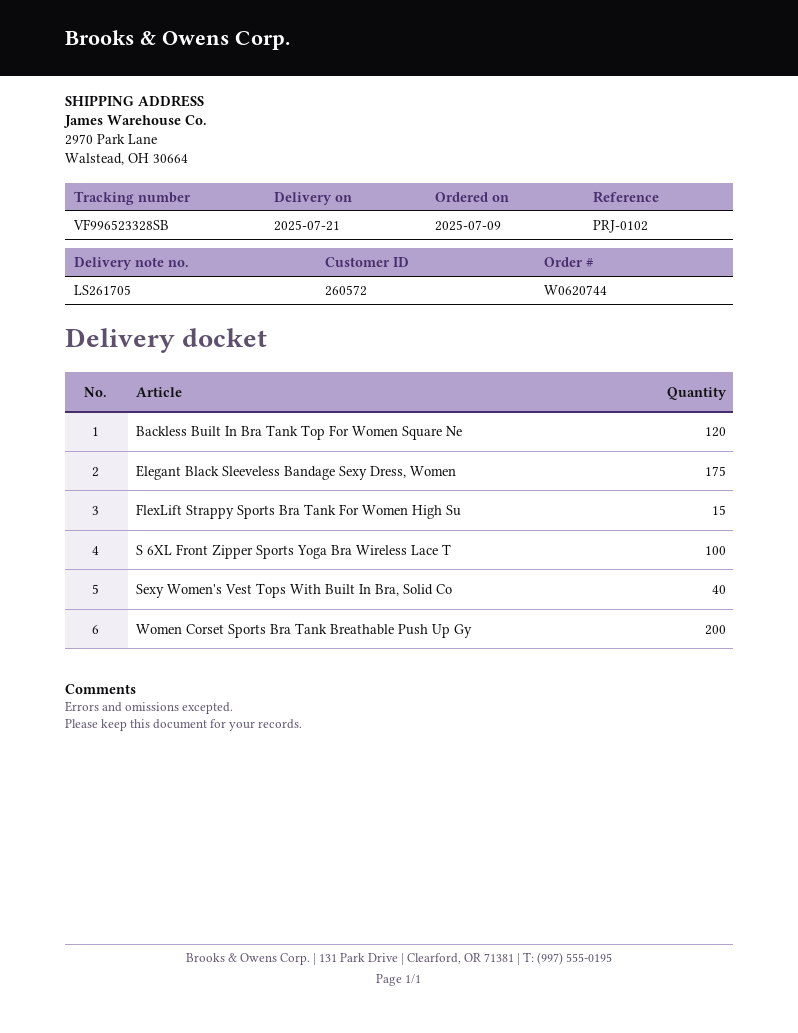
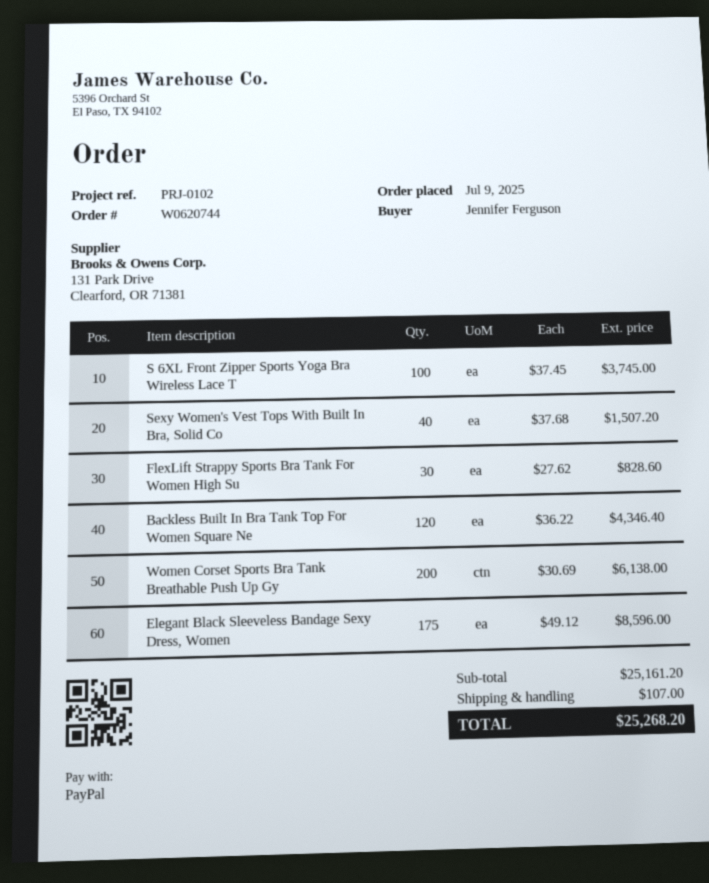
FlexLift Strappy Sports Bra Tank For Women High Su: 15 -> 30

